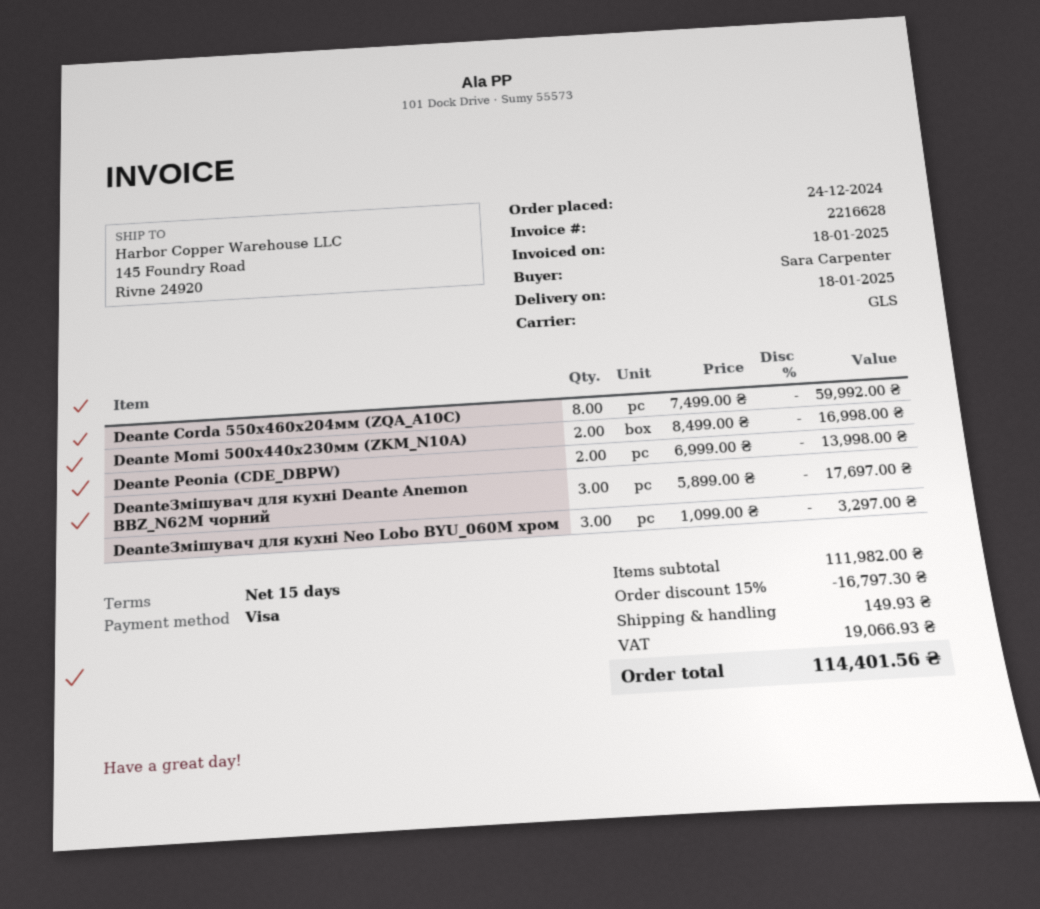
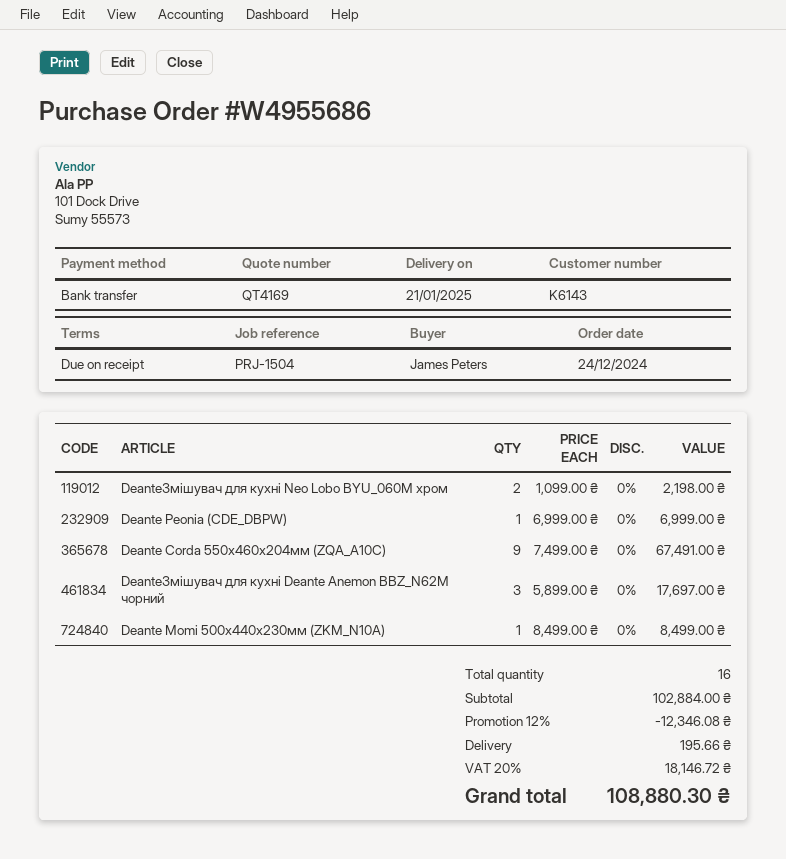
delivery date: 2025-01-18 -> 2025-01-21
payment terms: 15 days -> on receipt
ordered by: Sara Carpenter -> James Peters
payment method: Visa -> bank transfer
Deante Corda 550х460х204мм (ZQA_A10C): 8 x 7499.00 = 59992.00 -> 9 x 7499.00 = 67491.00
Deante Momi 500х440х230мм (ZKM_N10A): 2 x 8499.00 = 16998.00 -> 1 x 8499.00 = 8499.00
Deante Peonia (CDE_DBPW): 2 x 6999.00 = 13998.00 -> 1 x 6999.00 = 6999.00
DeanteЗмішувач для кухні Neo Lobo BYU_060M хром: 3 x 1099.00 = 3297.00 -> 2 x 1099.00 = 2198.00
subtotal: 111982.00 -> 102884.00
discount: 15% = 16797.30 -> 12% = 12346.08
shipping: 149.93 -> 195.66
tax: 19066.93 -> 18146.72
total: 114401.56 -> 108880.30

